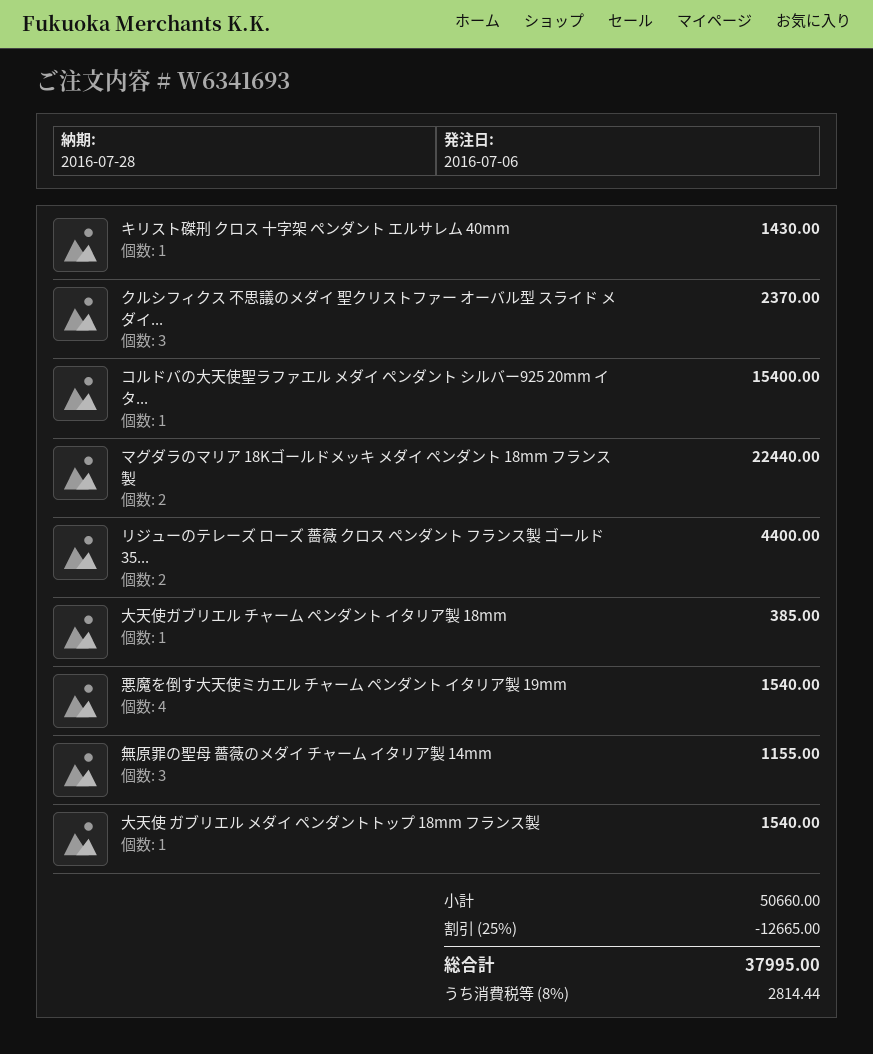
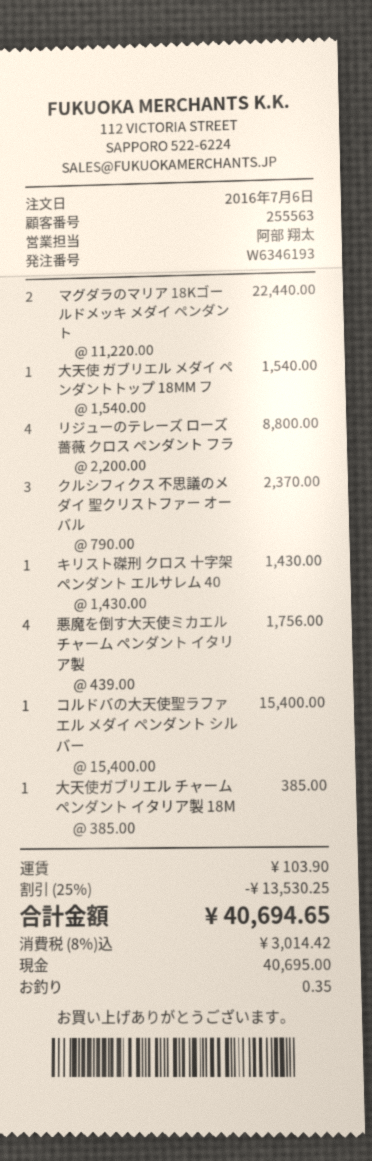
order number: W6341693 -> W6346193
リジューのテレーズ ローズ 薔薇 クロス ペンダント フランス製 ゴールド 35...: 2 for 4400.00 -> 4 for 8800.00
悪魔を倒す大天使ミカエル チャーム ペンダント イタリア製 19mm: 4 for 1540.00 -> 4 for 1756.00
無原罪の聖母 薔薇のメダイ チャーム イタリア製 14mm: 3 for 1155.00 -> none
discount: 25% = 12665.00 -> 25% = 13530.25
shipping: none -> 103.90
tax: 8% = 2814.44 -> 8% = 3014.42
total: 37995.00 -> 40694.65

